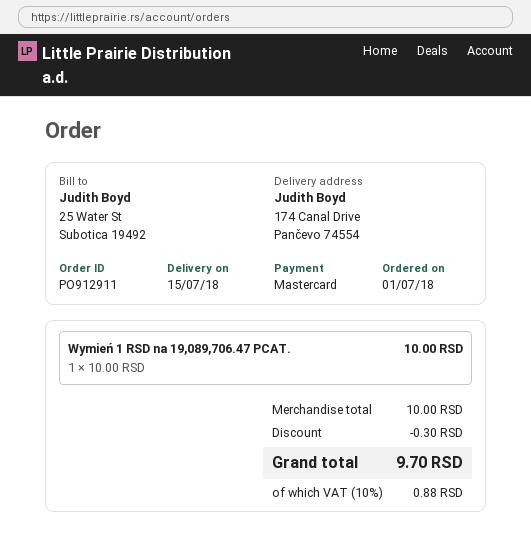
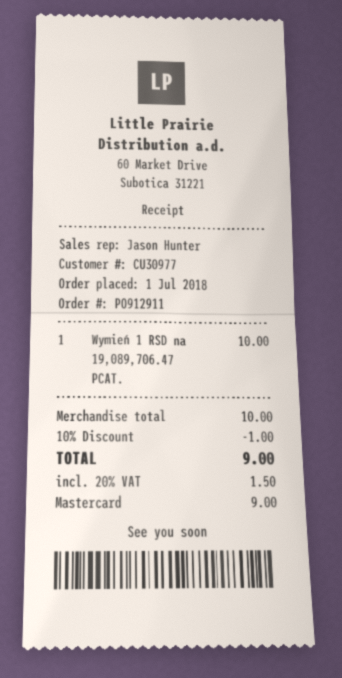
discount: 0.30 -> 1.00
tax: 10% = 0.88 -> 20% = 1.50
total: 9.70 -> 9.00

